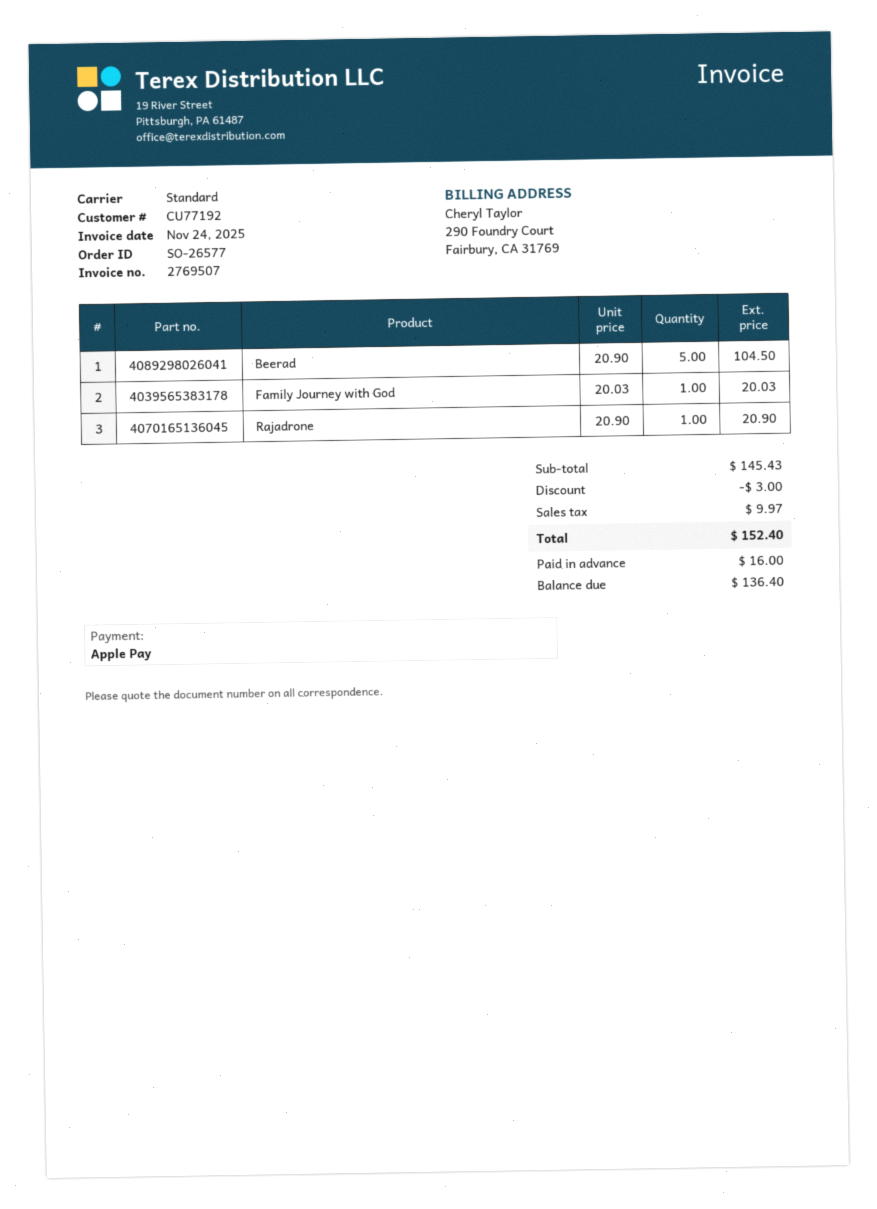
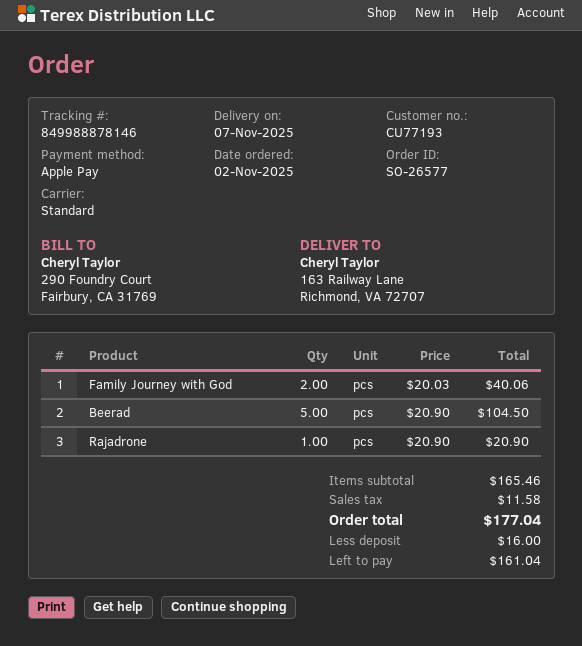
customer number: CU77192 -> CU77193
Family Journey with God: 1 x 20.03 = 20.03 -> 2 x 20.03 = 40.06
subtotal: 145.43 -> 165.46
discount: 3.00 -> none
tax: 9.97 -> 11.58
total: 152.40 -> 177.04
balance: 136.40 -> 161.04

